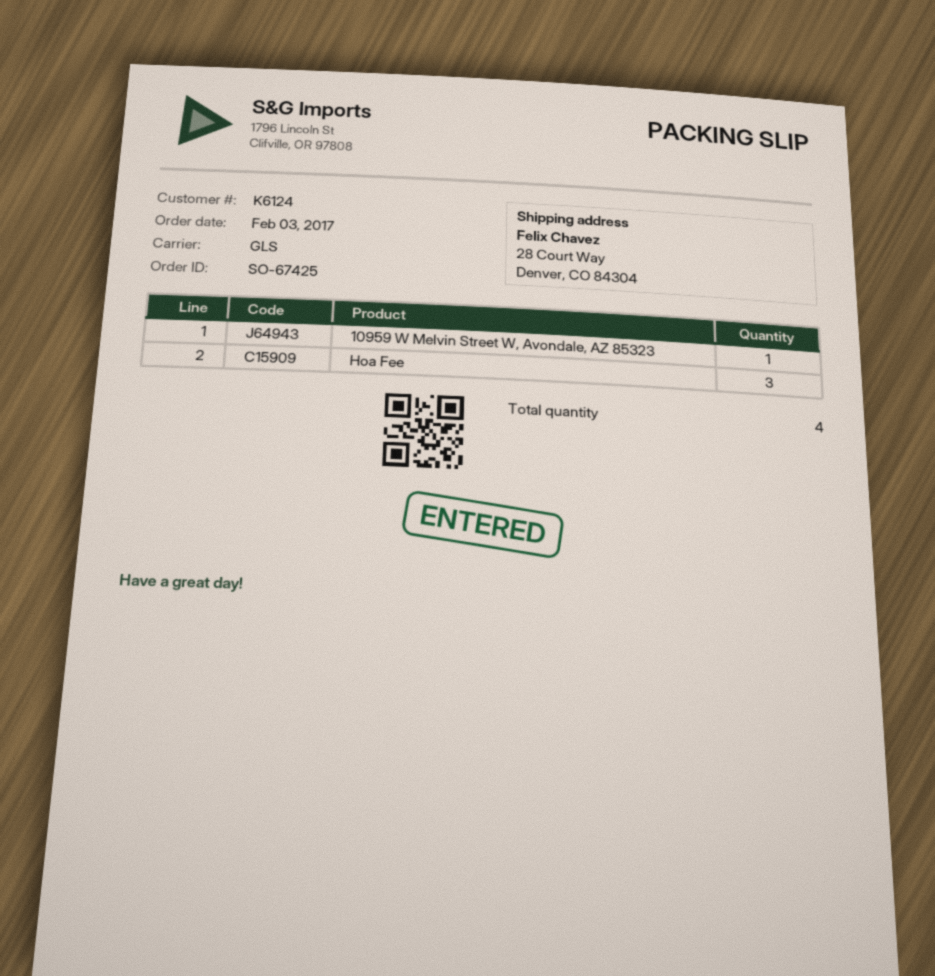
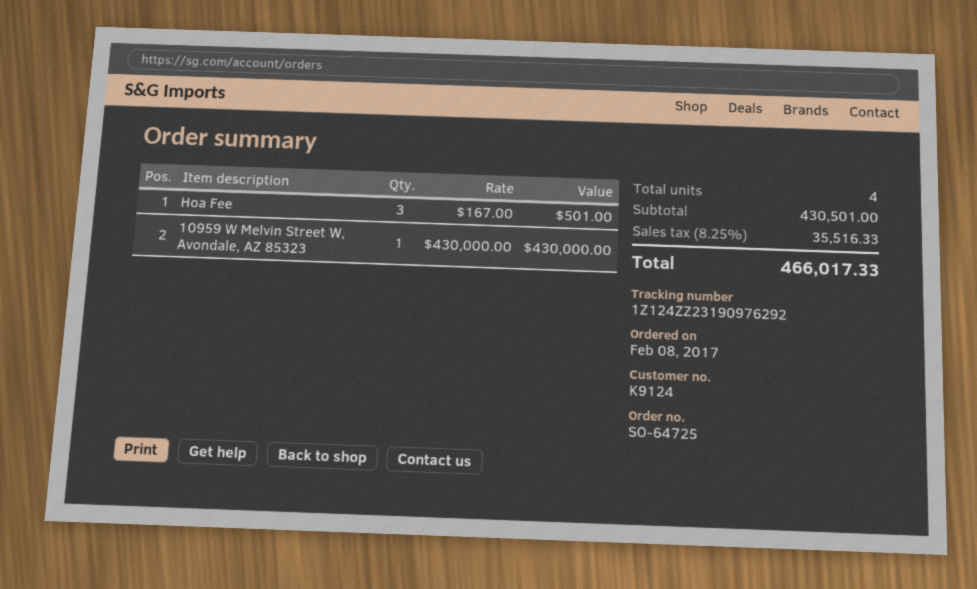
order number: SO-67425 -> SO-64725
order date: 2017-02-03 -> 2017-02-08
customer number: K6124 -> K9124

